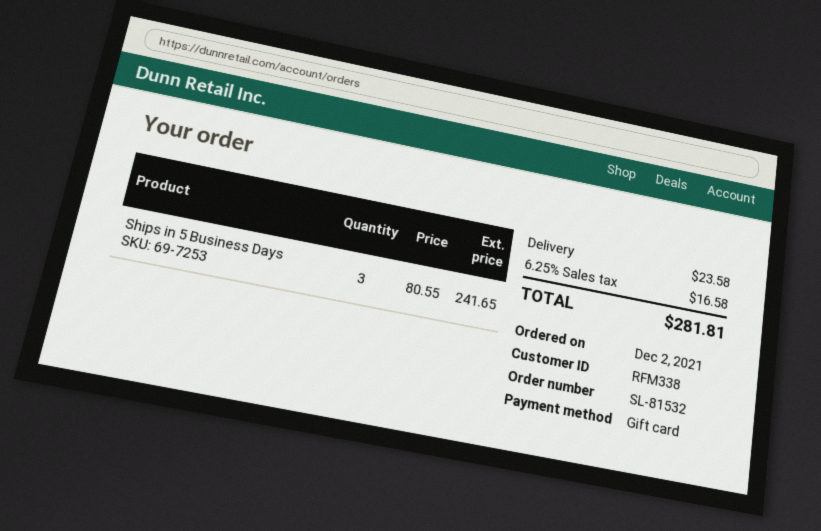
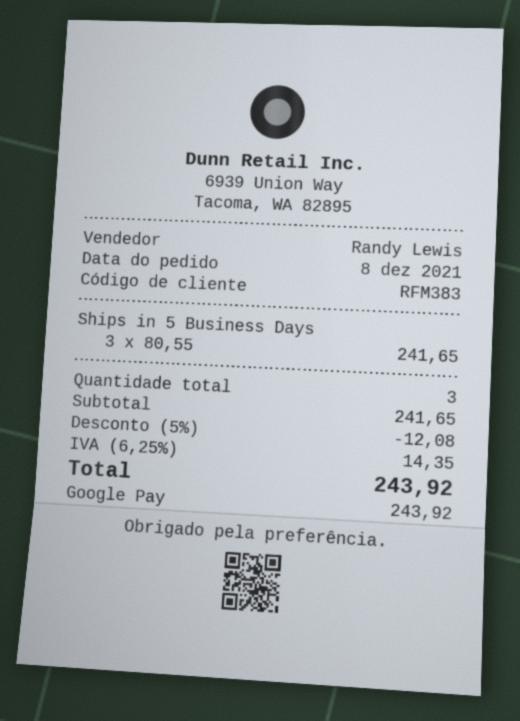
order date: 2021-12-02 -> 2021-12-08
customer number: RFM338 -> RFM383
payment method: gift card -> Google Pay
discount: none -> 5% = 12.08
shipping: 23.58 -> none
tax: 6.25% = 16.58 -> 6.25% = 14.35
total: 281.81 -> 243.92

